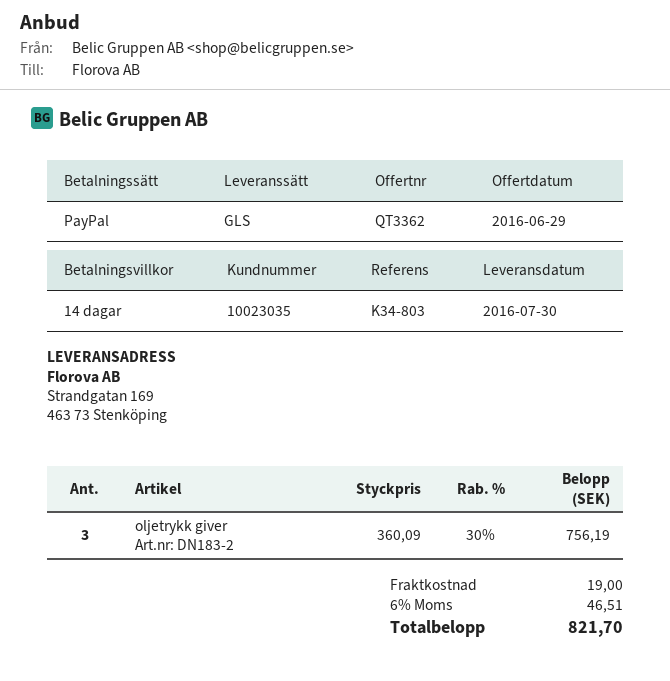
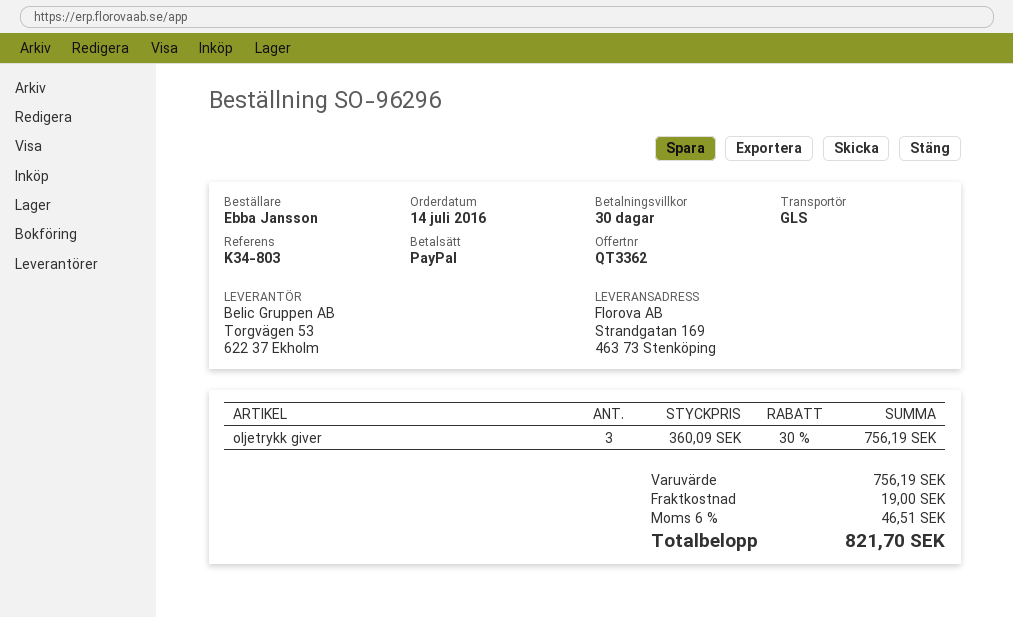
payment terms: 14 days -> 30 days

